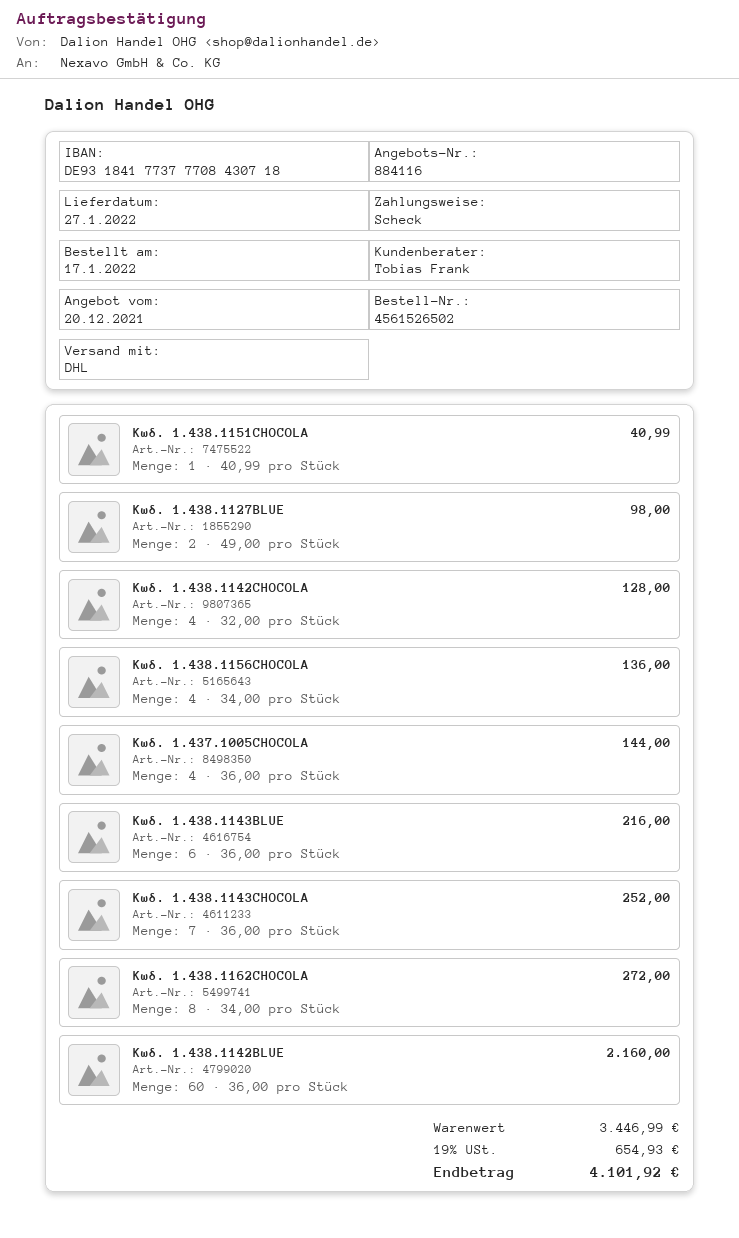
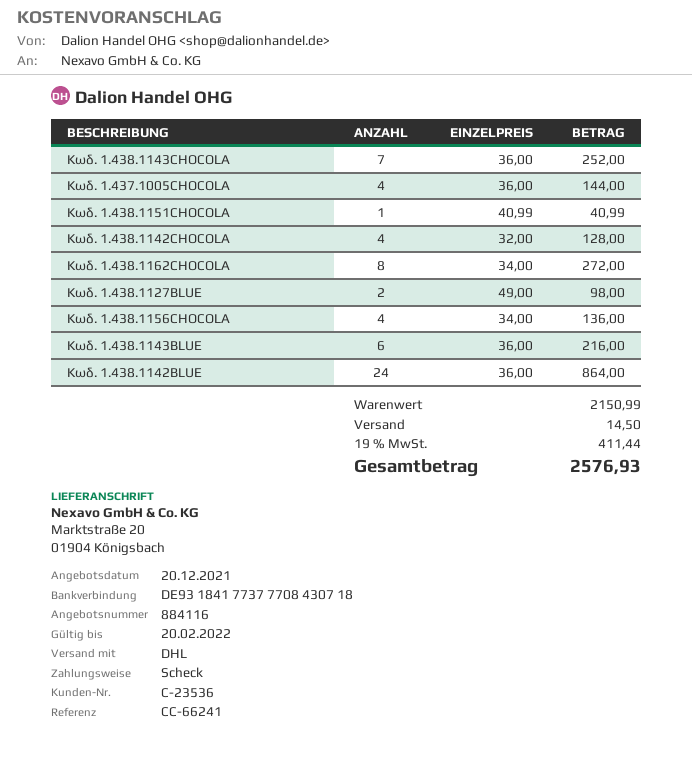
Κωδ. 1.438.1142BLUE: 60 x 36.00 = 2160.00 -> 24 x 36.00 = 864.00
subtotal: 3446.99 -> 2150.99
shipping: none -> 14.50
tax: 19% = 654.93 -> 19% = 411.44
total: 4101.92 -> 2576.93

